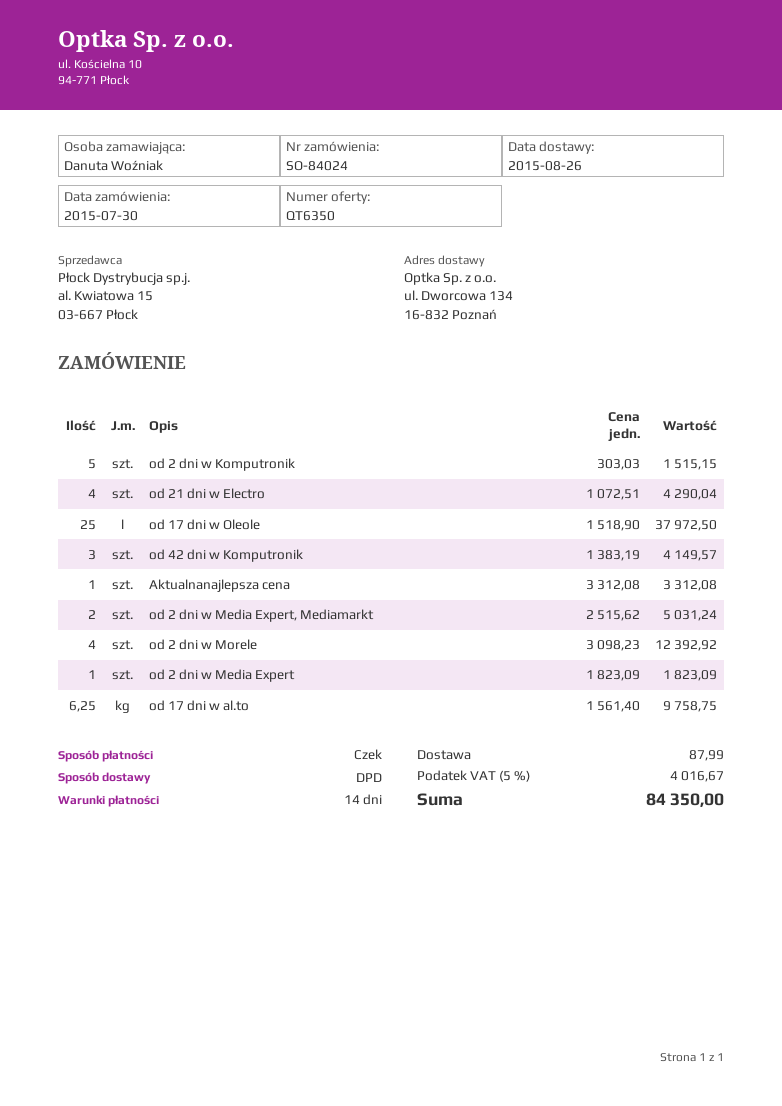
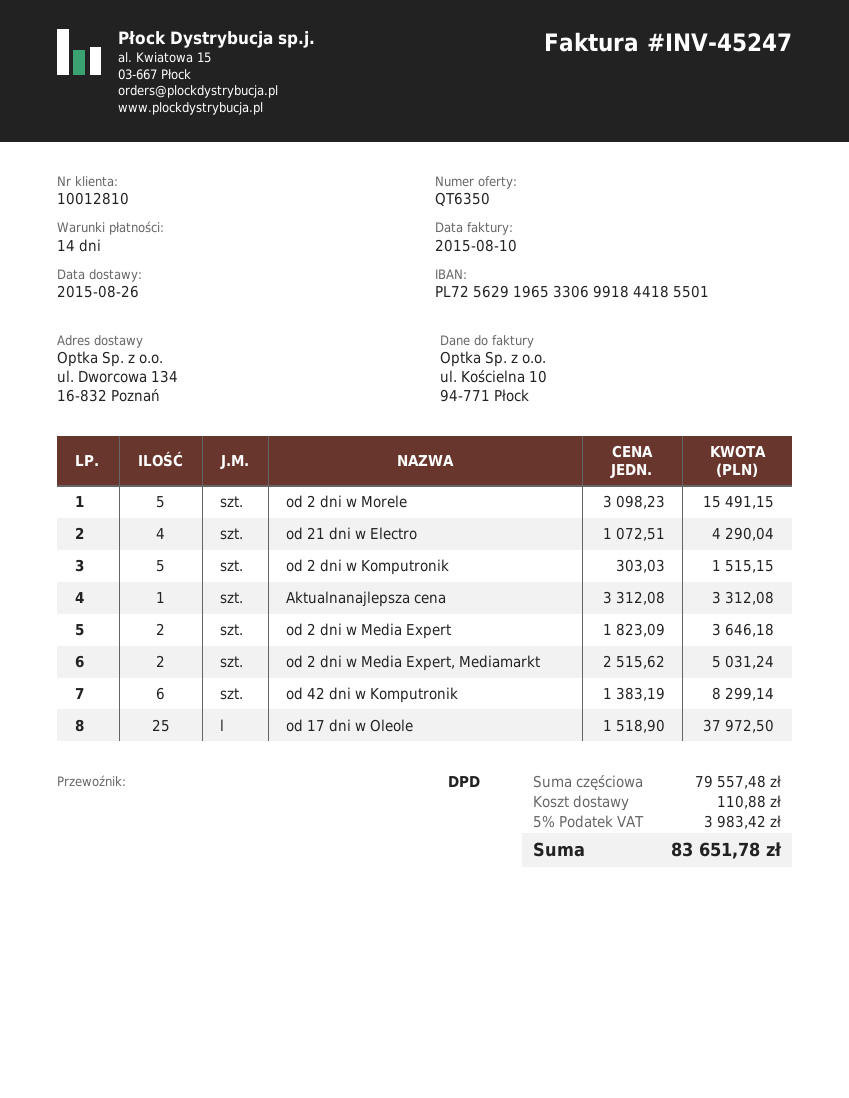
od 42 dni w Komputronik: 3 x 1383.19 = 4149.57 -> 6 x 1383.19 = 8299.14
od 2 dni w Morele: 4 x 3098.23 = 12392.92 -> 5 x 3098.23 = 15491.15
od 2 dni w Media Expert: 1 x 1823.09 = 1823.09 -> 2 x 1823.09 = 3646.18
od 17 dni w al.to: 6.25 x 1561.40 = 9758.75 -> none
shipping: 87.99 -> 110.88
tax: 5% = 4016.67 -> 5% = 3983.42
total: 84350.00 -> 83651.78

